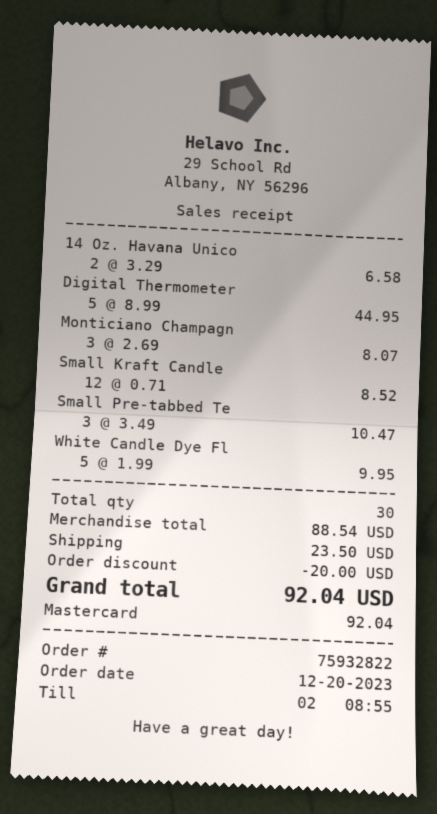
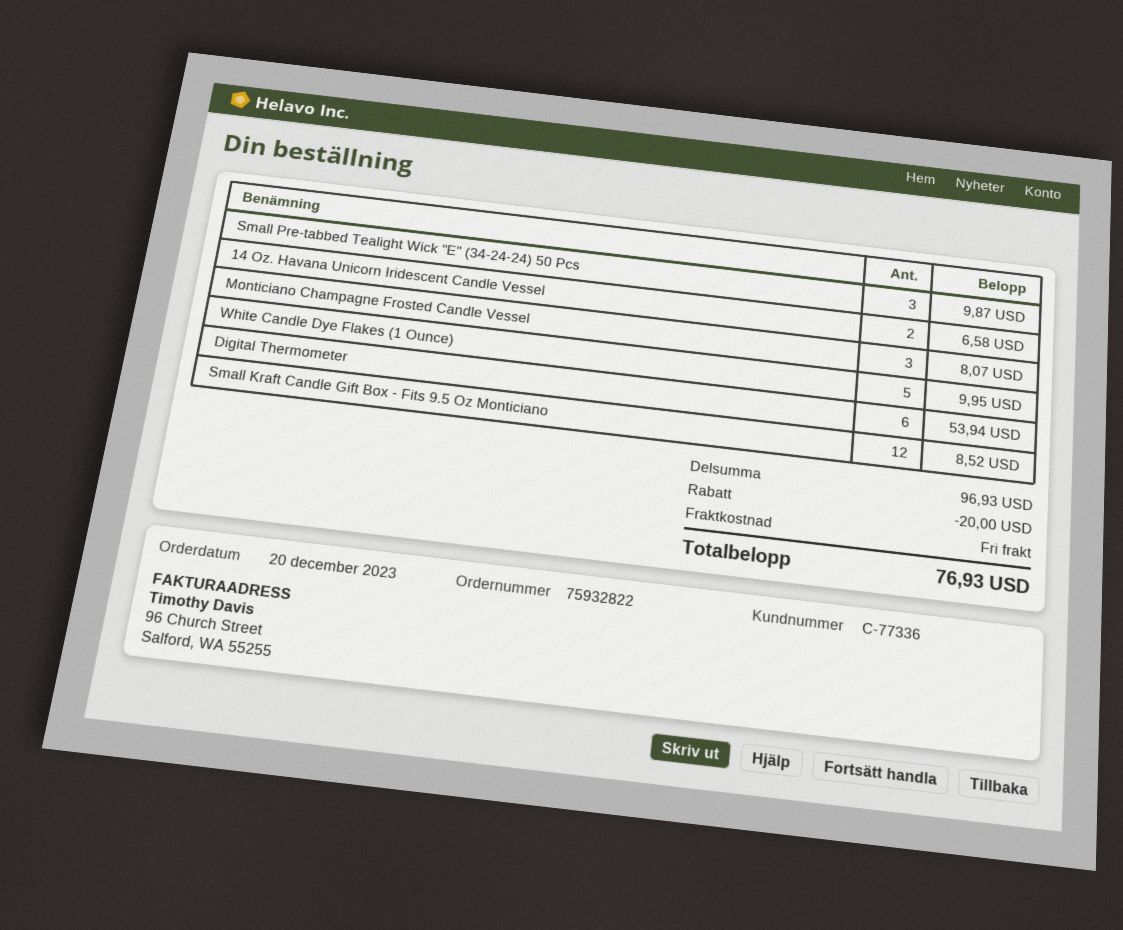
Digital Thermometer: 5 for 44.95 -> 6 for 53.94
Small Pre-tabbed Te: 3 for 10.47 -> 3 for 9.87
subtotal: 88.54 -> 96.93
shipping: 23.50 -> 0.00
total: 92.04 -> 76.93

